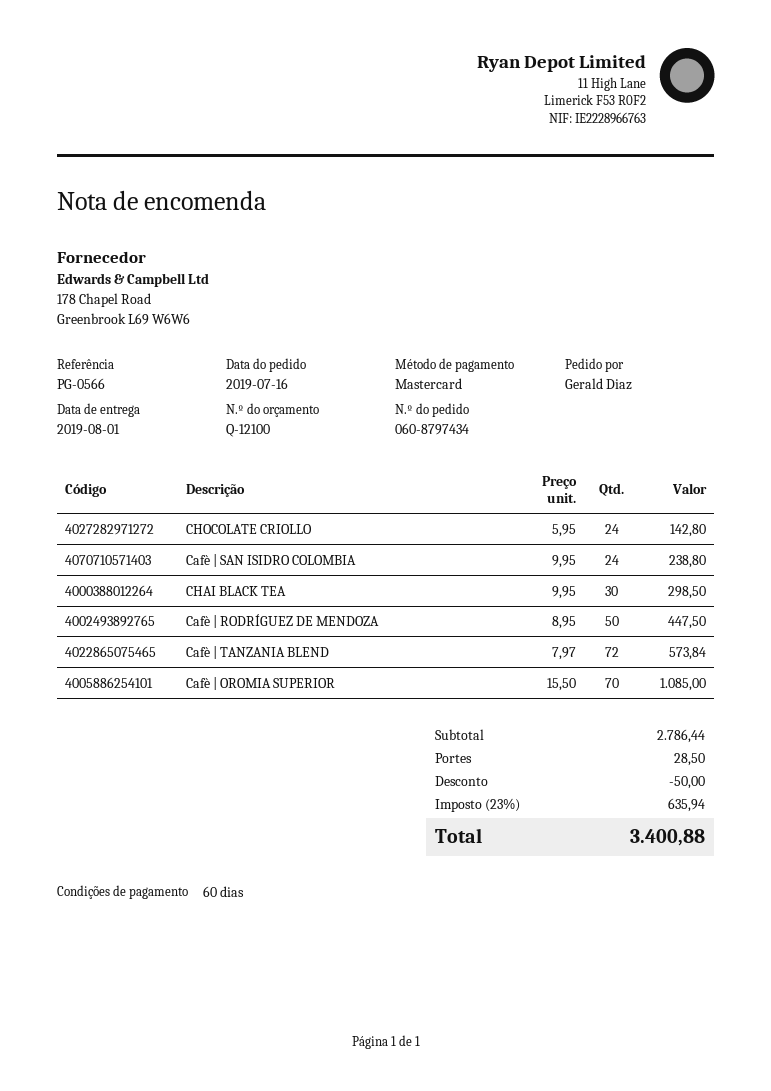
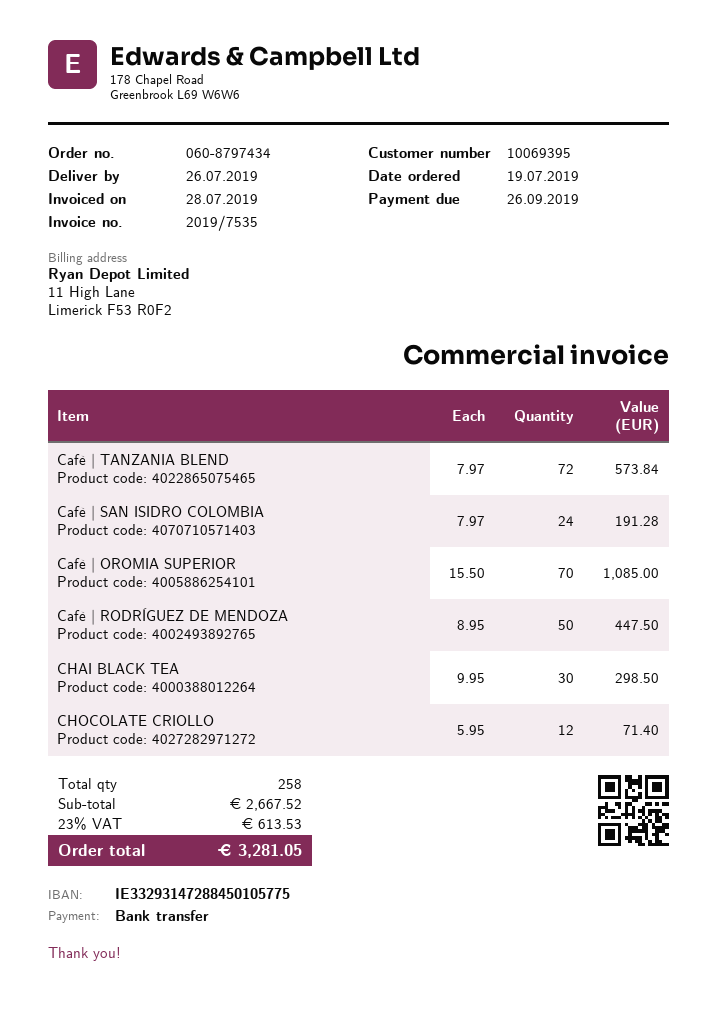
order date: 2019-07-16 -> 2019-07-19
delivery date: 2019-08-01 -> 2019-07-26
payment method: Mastercard -> bank transfer
CHOCOLATE CRIOLLO: 24 x 5.95 = 142.80 -> 12 x 5.95 = 71.40
Cafè | SAN ISIDRO COLOMBIA: 24 x 9.95 = 238.80 -> 24 x 7.97 = 191.28
subtotal: 2786.44 -> 2667.52
discount: 50.00 -> none
shipping: 28.50 -> none
tax: 23% = 635.94 -> 23% = 613.53
total: 3400.88 -> 3281.05

